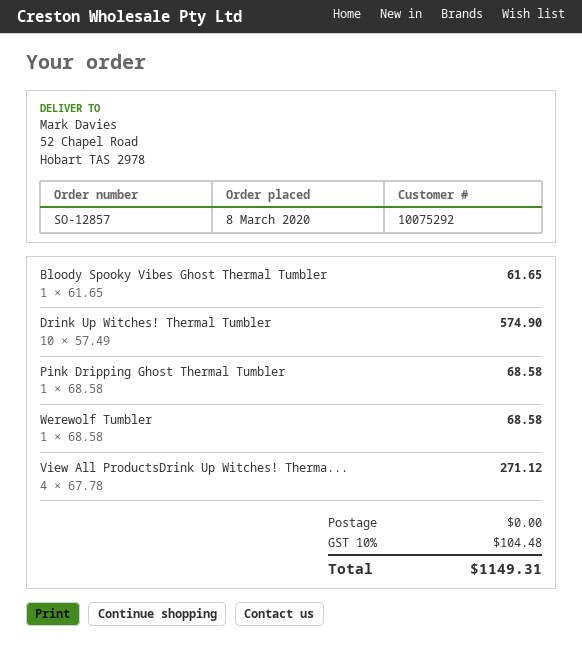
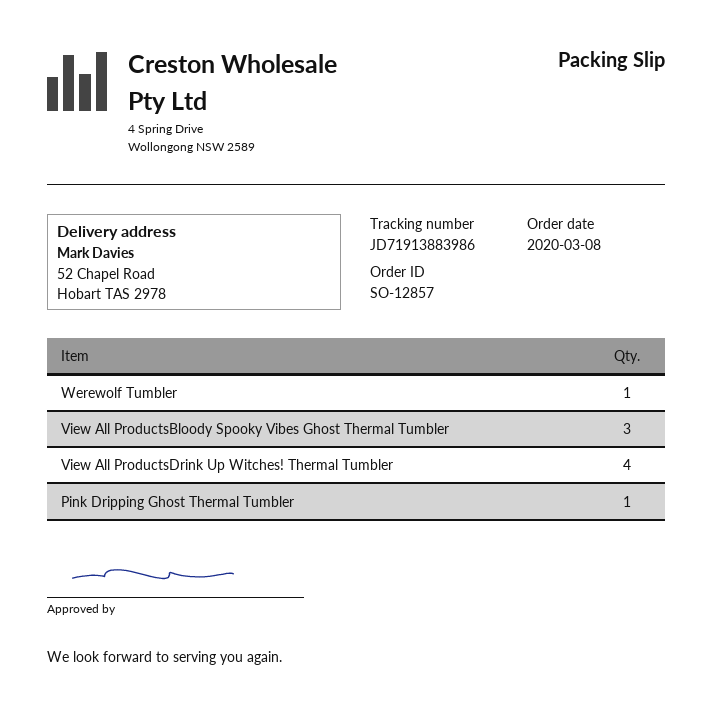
Bloody Spooky Vibes Ghost Thermal Tumbler: 1 -> none
Drink Up Witches! Thermal Tumbler: 10 -> none
View All ProductsBloody Spooky Vibes Ghost Thermal Tumbler: none -> 3

